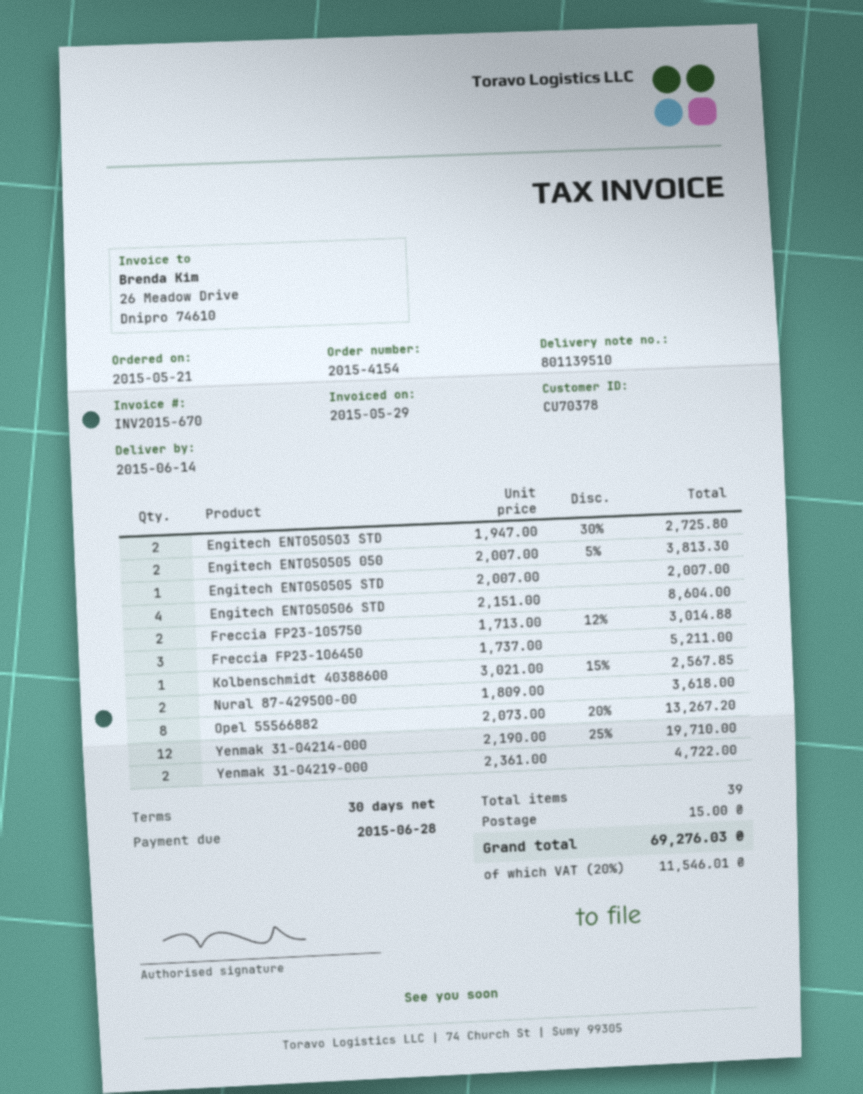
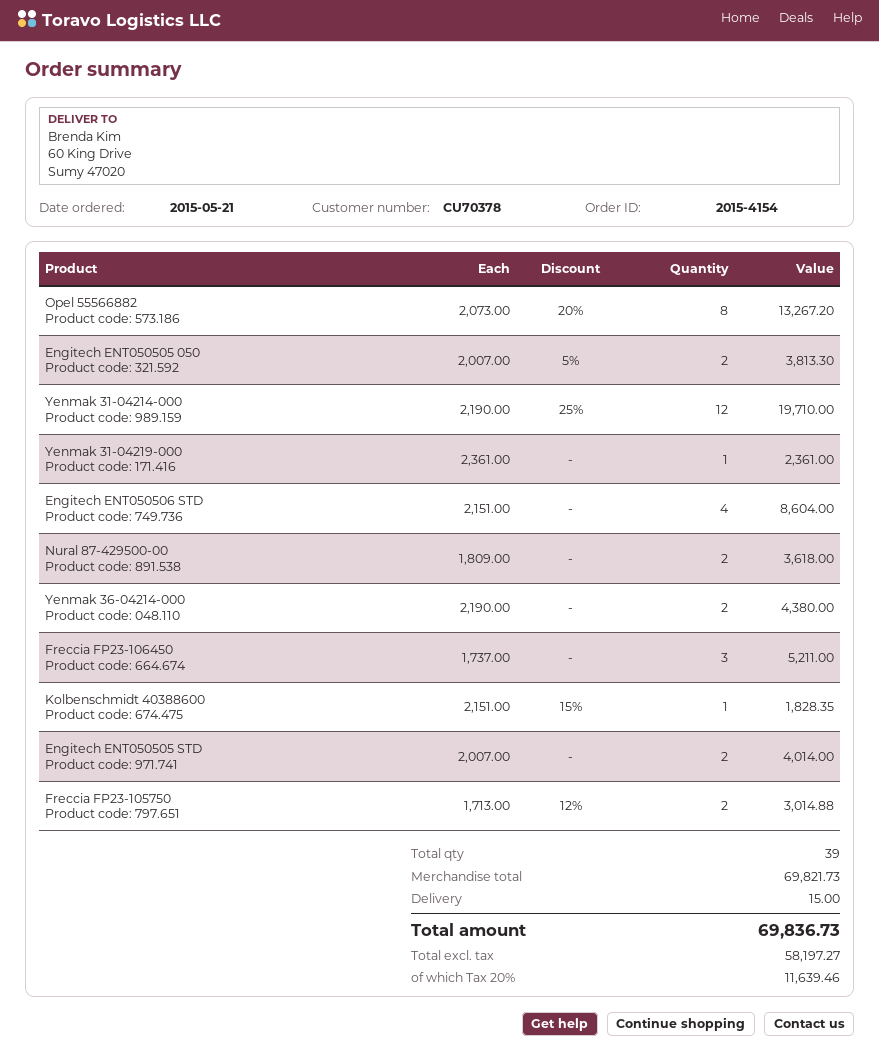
Engitech ENT050503 STD: 2 x 1947.00 - 30% = 2725.80 -> none
Engitech ENT050505 STD: 1 x 2007.00 = 2007.00 -> 2 x 2007.00 = 4014.00
Kolbenschmidt 40388600: 1 x 3021.00 - 15% = 2567.85 -> 1 x 2151.00 - 15% = 1828.35
Yenmak 31-04219-000: 2 x 2361.00 = 4722.00 -> 1 x 2361.00 = 2361.00
Yenmak 36-04214-000: none -> 2 x 2190.00 = 4380.00
tax: 20% = 11546.01 -> 20% = 11639.46
total: 69276.03 -> 69836.73

